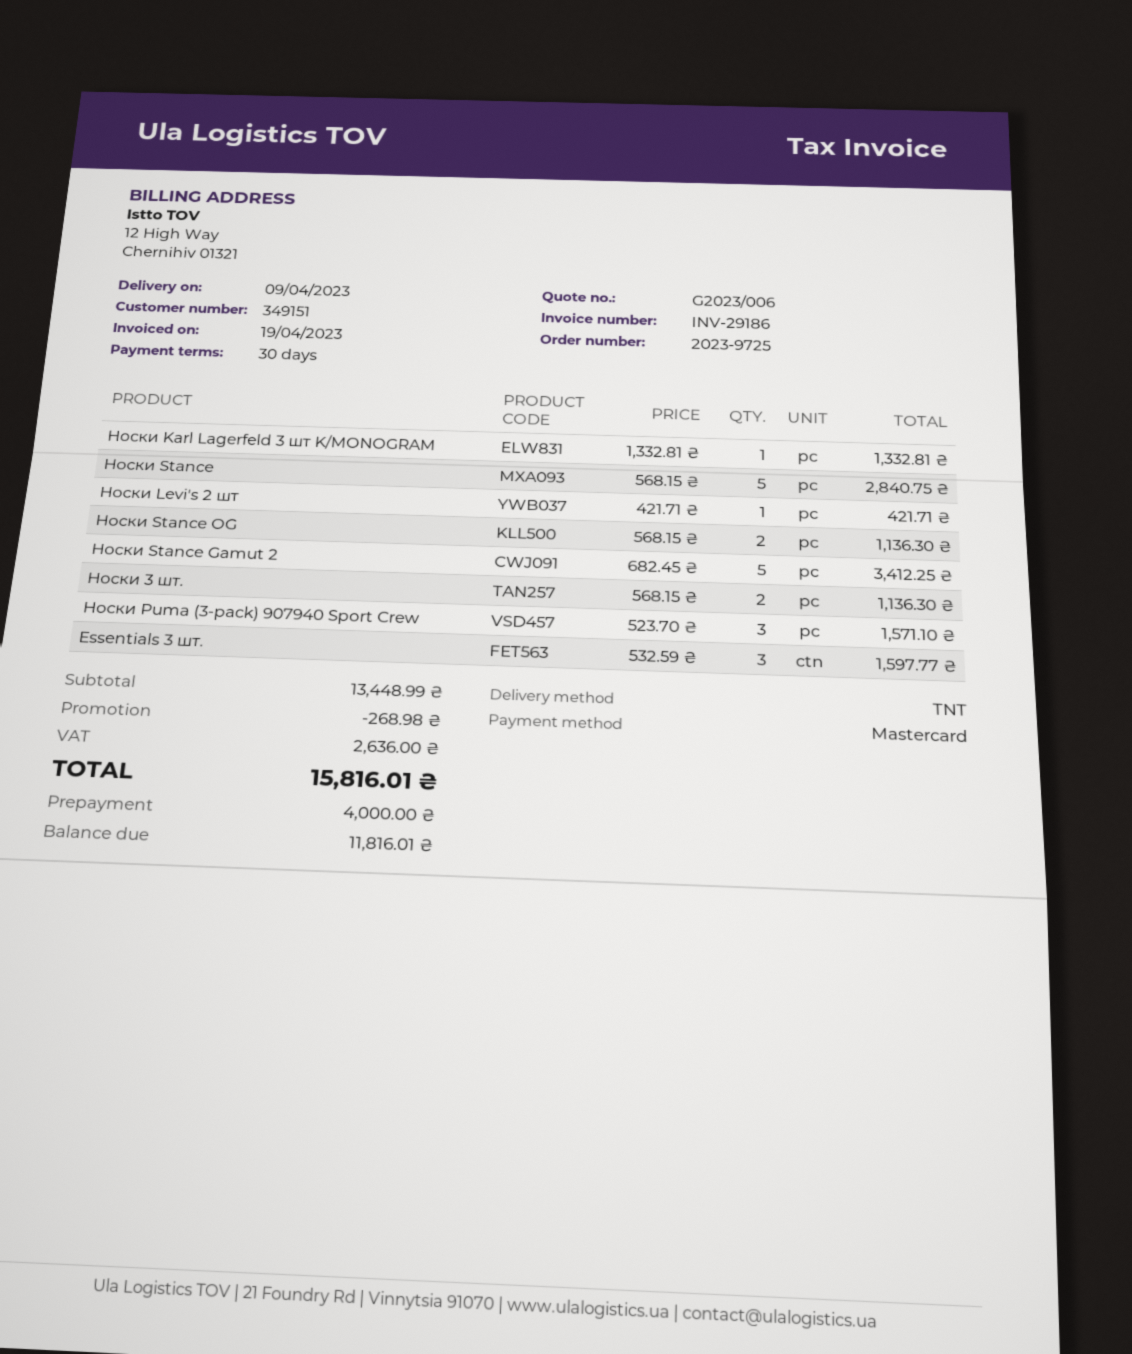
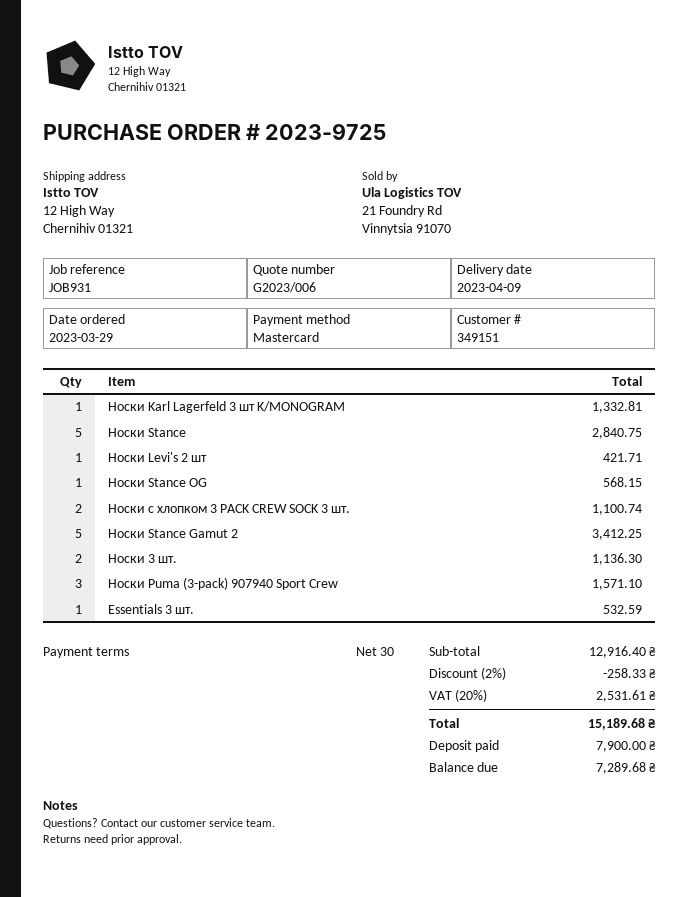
Носки Stance OG: 2 for 1136.30 -> 1 for 568.15
Essentials 3 шт.: 3 for 1597.77 -> 1 for 532.59
Носки с хлопком 3 PACK CREW SOCK 3 шт.: none -> 2 for 1100.74
subtotal: 13448.99 -> 12916.40
discount: 268.98 -> 258.33
tax: 2636.00 -> 2531.61
total: 15816.01 -> 15189.68
deposit: 4000.00 -> 7900.00
balance: 11816.01 -> 7289.68

